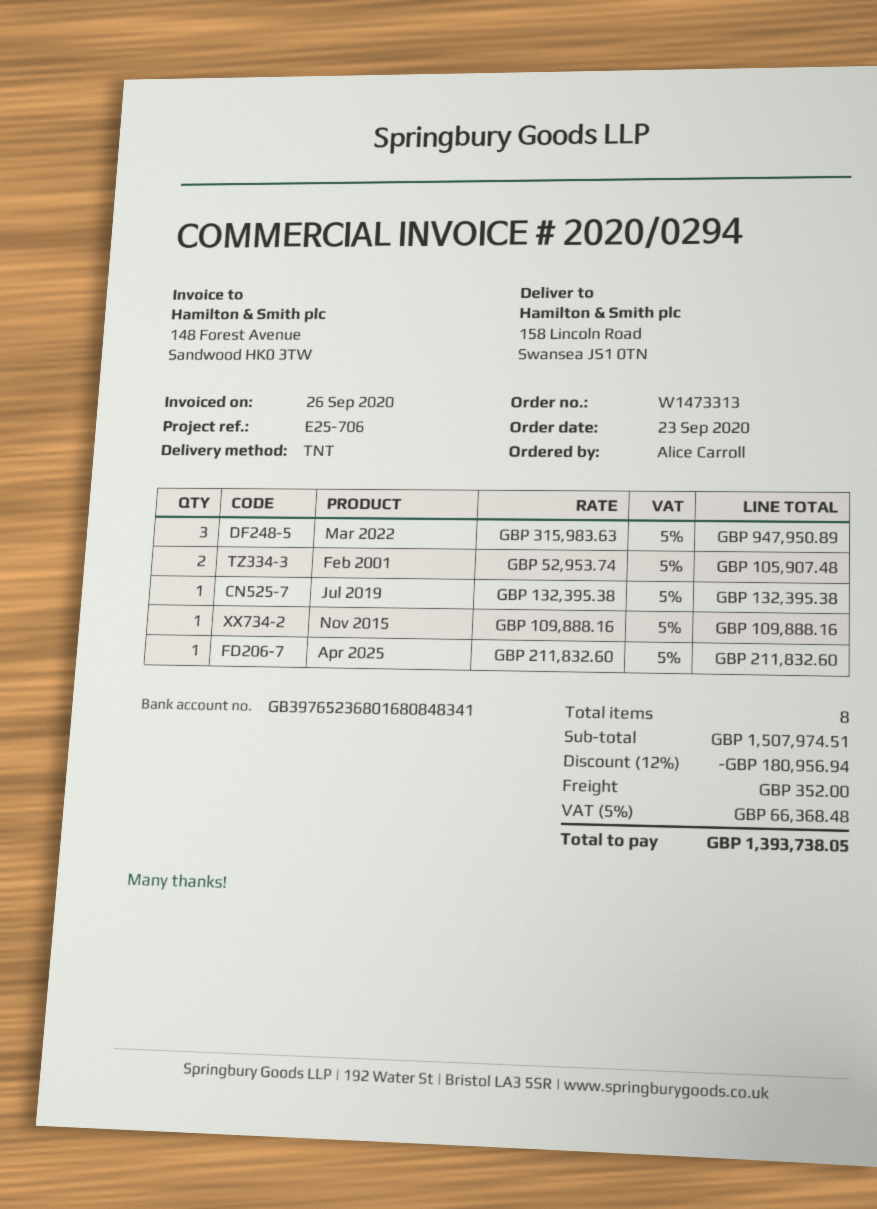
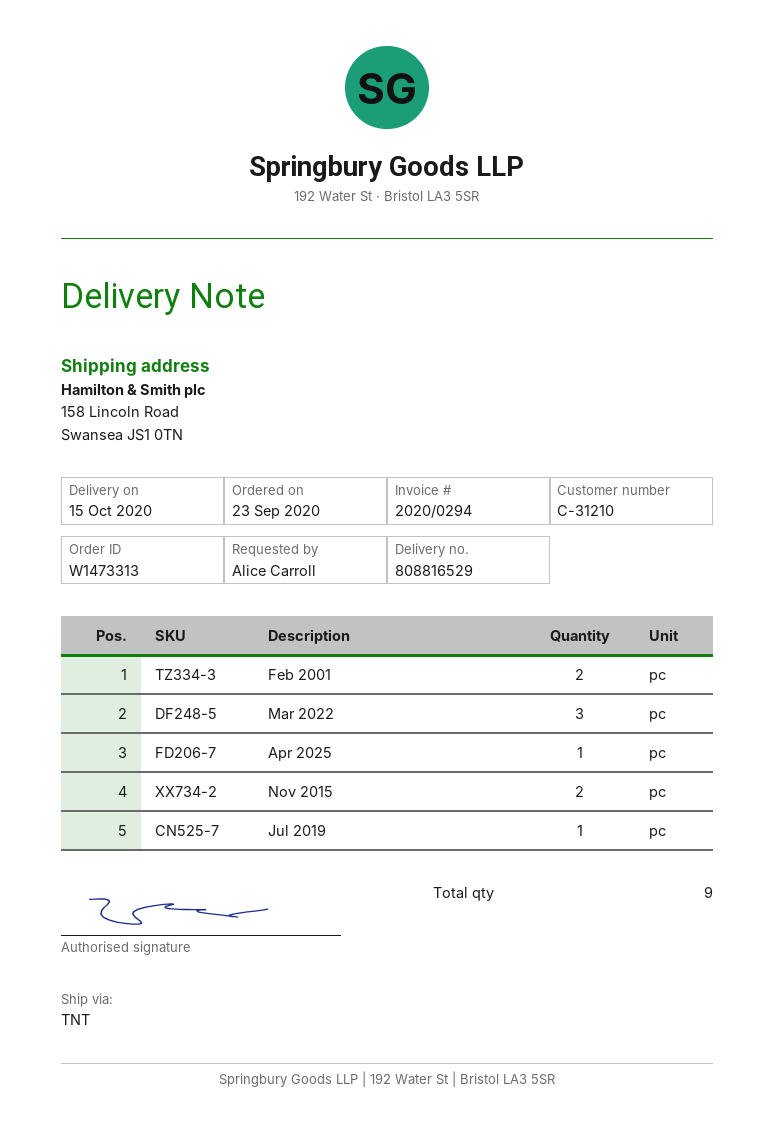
Nov 2015: 1 -> 2
total quantity: 8 -> 9

